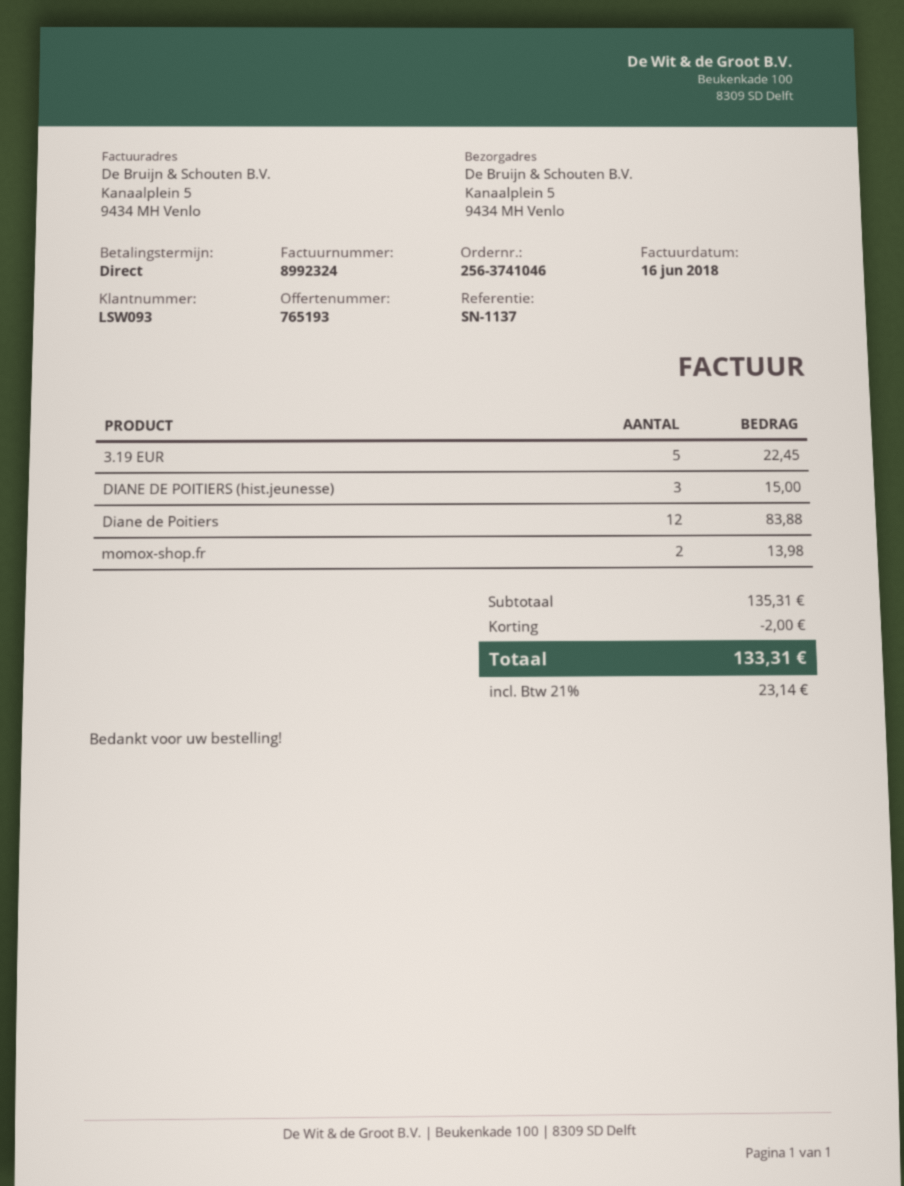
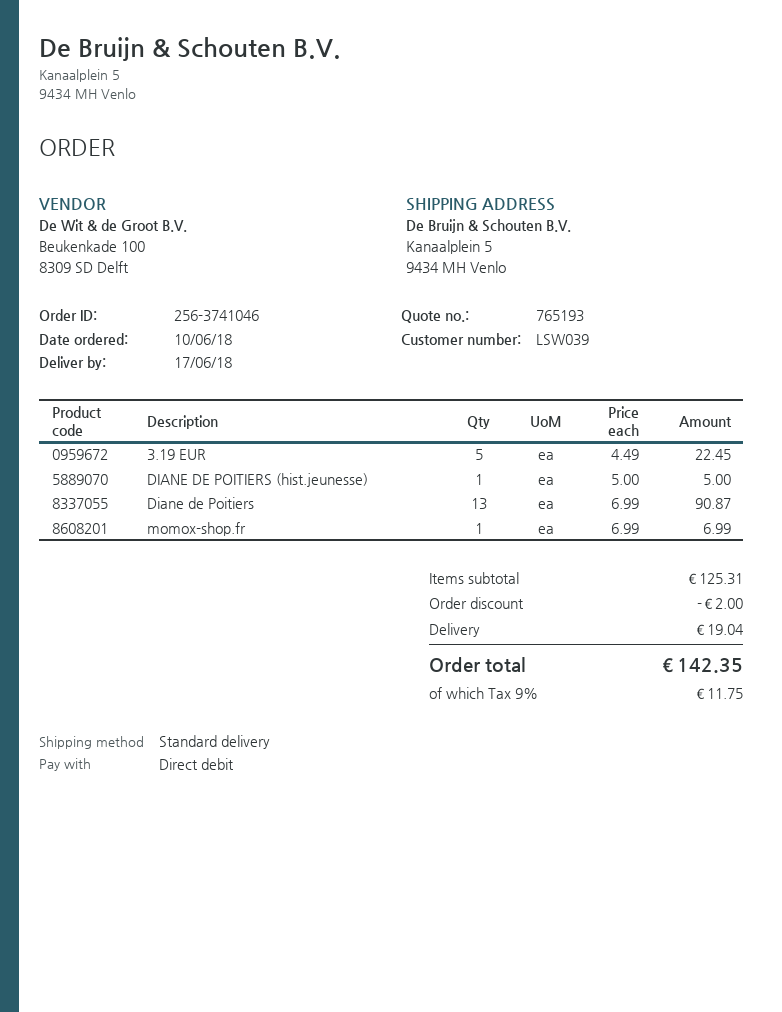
customer number: LSW093 -> LSW039
DIANE DE POITIERS (hist.jeunesse): 3 for 15.00 -> 1 for 5.00
Diane de Poitiers: 12 for 83.88 -> 13 for 90.87
momox-shop.fr: 2 for 13.98 -> 1 for 6.99
subtotal: 135.31 -> 125.31
shipping: none -> 19.04
tax: 21% = 23.14 -> 9% = 11.75
total: 133.31 -> 142.35

